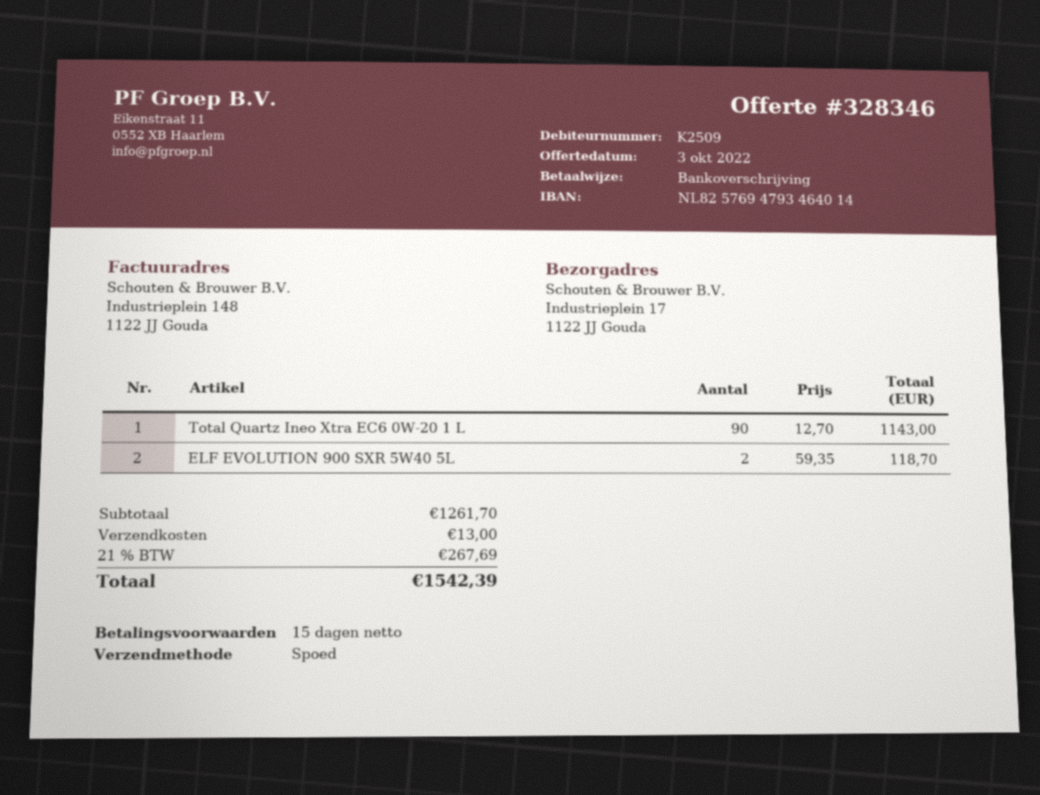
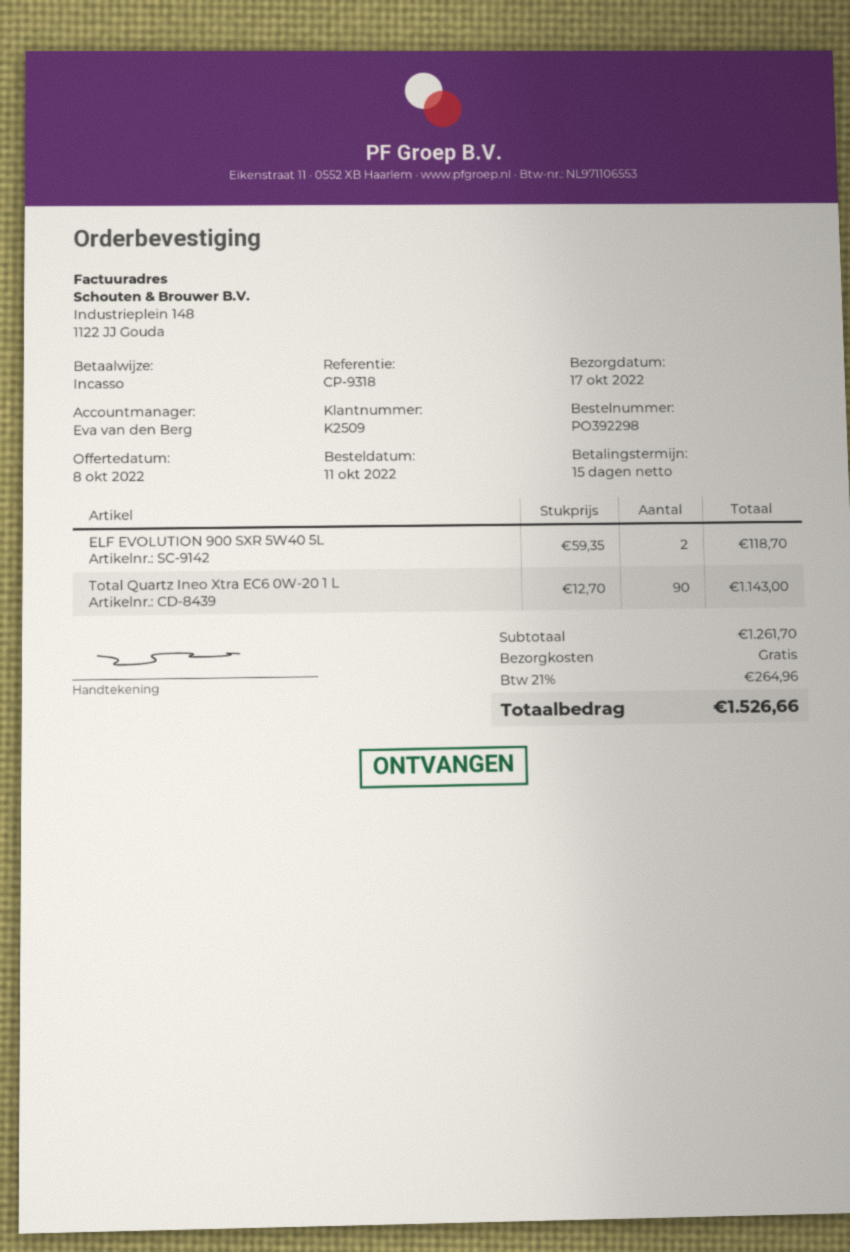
quote date: 2022-10-03 -> 2022-10-08
payment method: bank transfer -> direct debit
shipping: 13.00 -> 0.00
tax: 21% = 267.69 -> 21% = 264.96
total: 1542.39 -> 1526.66

